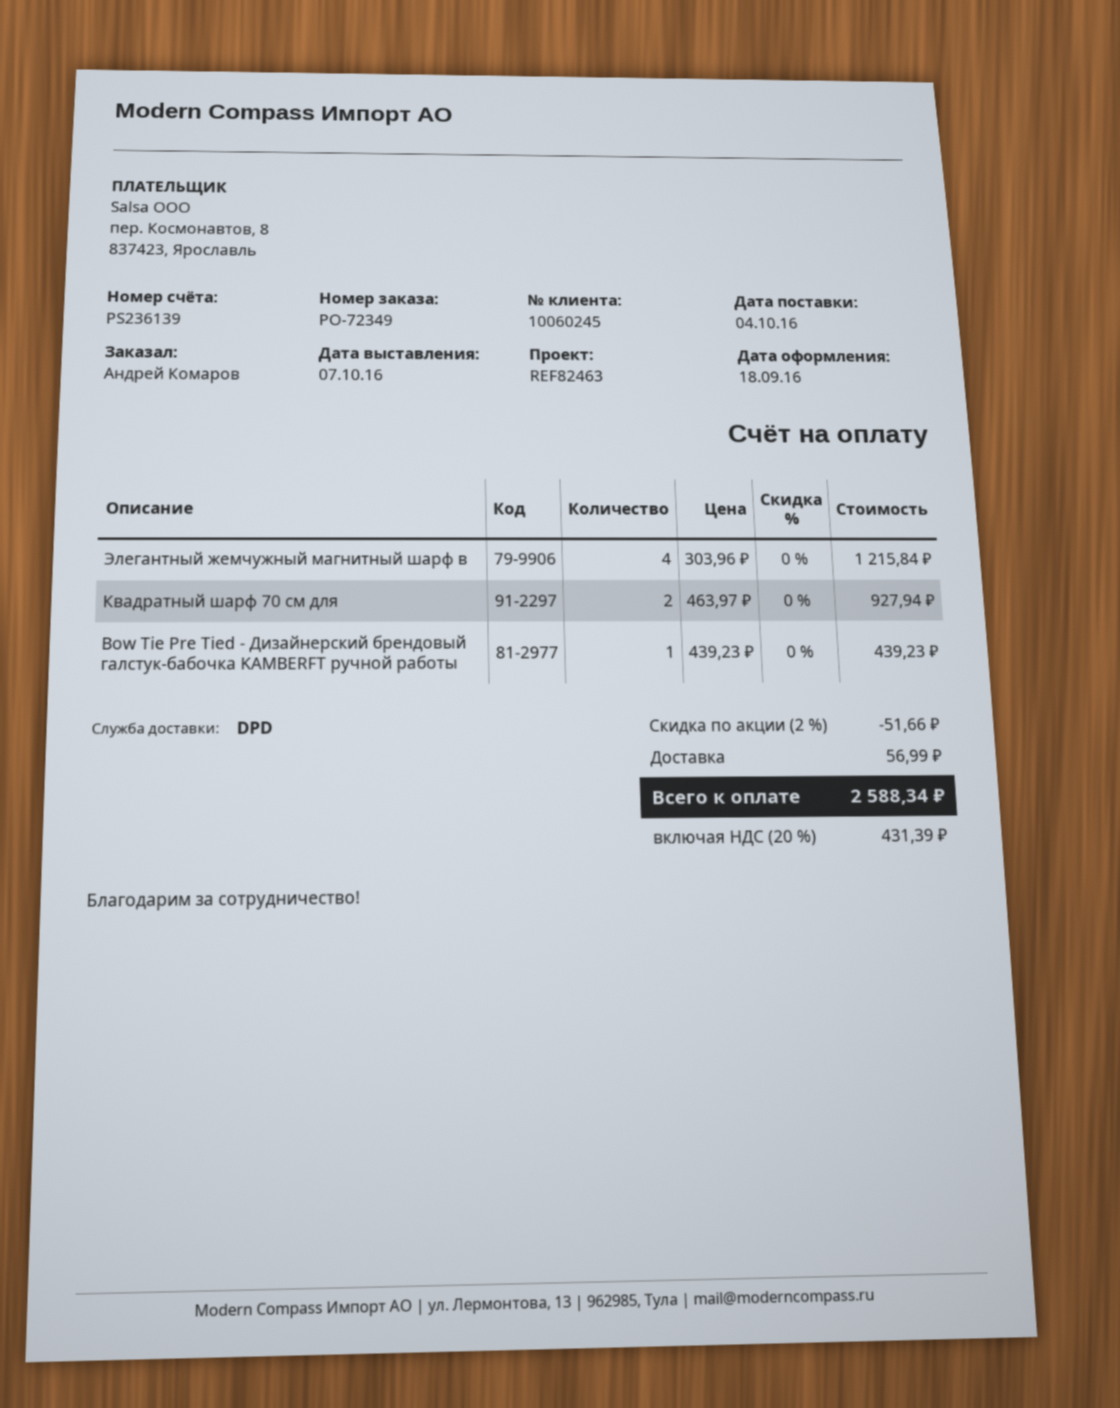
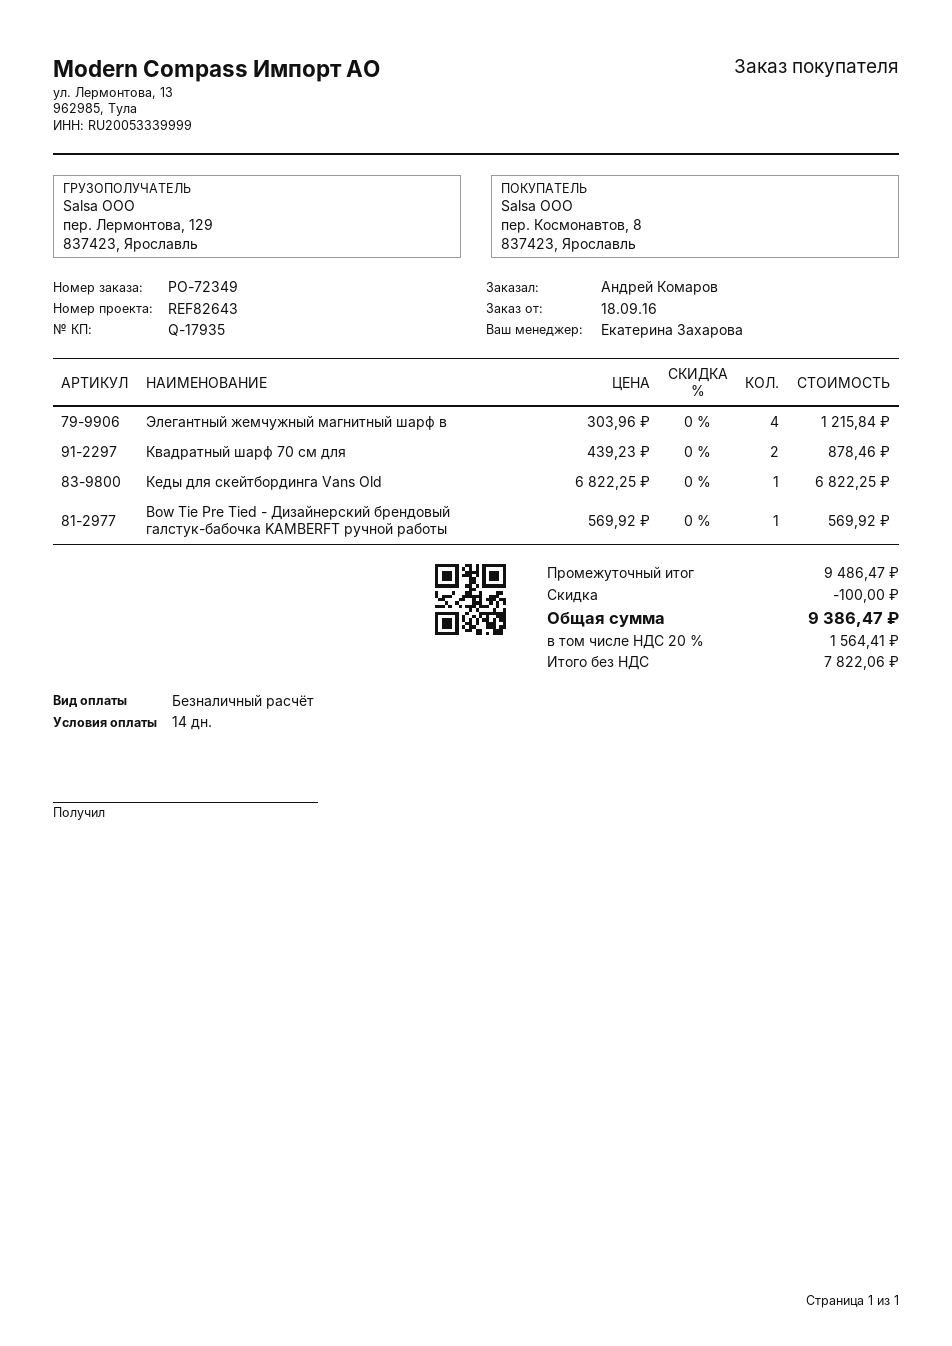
reference: REF82463 -> REF82643
Квадратный шарф 70 см для: 2 x 463.97 = 927.94 -> 2 x 439.23 = 878.46
Bow Tie Pre Tied - Дизайнерский брендовый галстук-бабочка KAMBERFT ручной работы: 1 x 439.23 = 439.23 -> 1 x 569.92 = 569.92
Кеды для скейтбординга Vans Old: none -> 1 x 6822.25 = 6822.25
discount: 51.66 -> 100.00
shipping: 56.99 -> none
tax: 20% = 431.39 -> 20% = 1564.41
total: 2588.34 -> 9386.47

